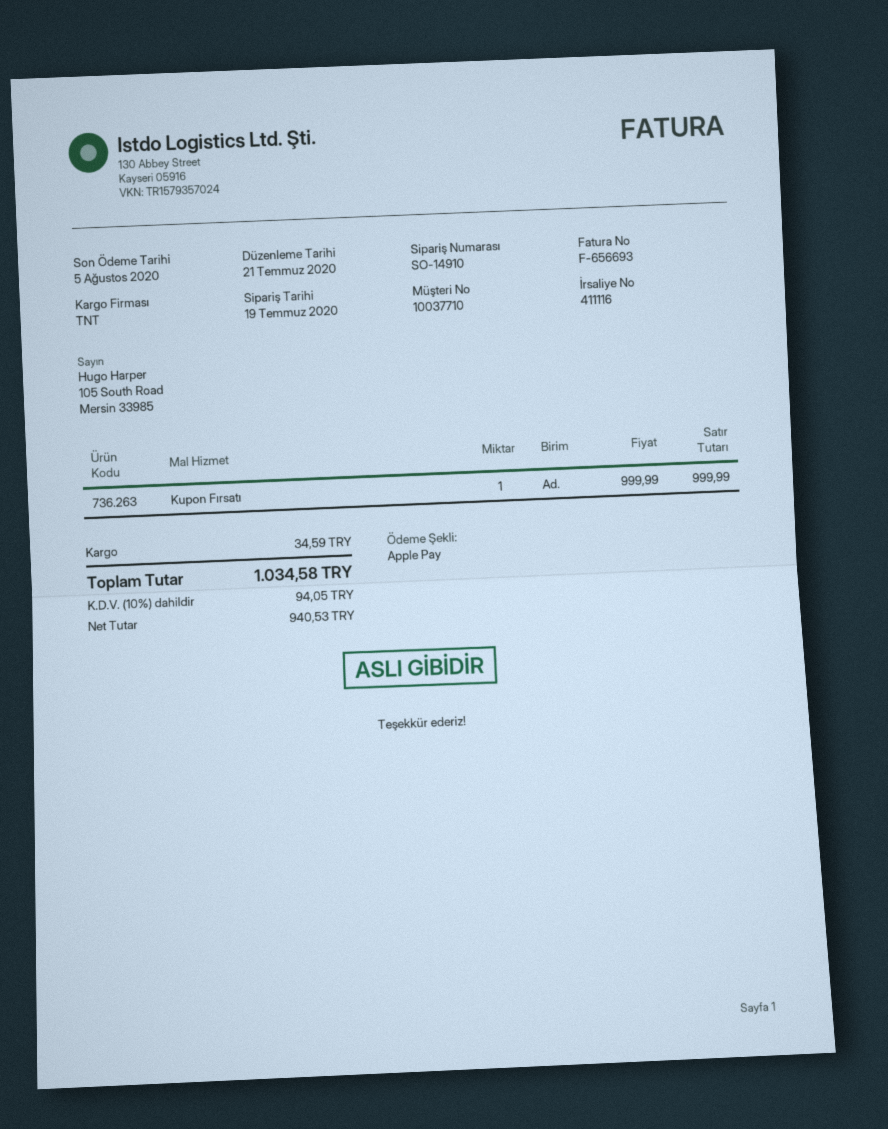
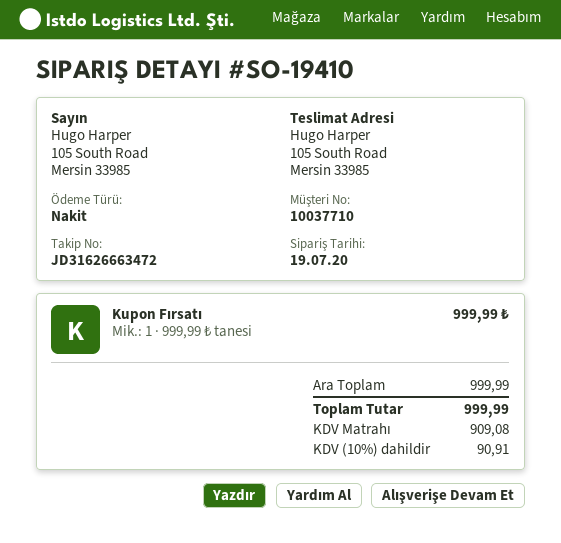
order number: SO-14910 -> SO-19410
payment method: Apple Pay -> cash
shipping: 34.59 -> none
net: 940.53 -> 909.08
tax: 10% = 94.05 -> 10% = 90.91
total: 1034.58 -> 999.99

